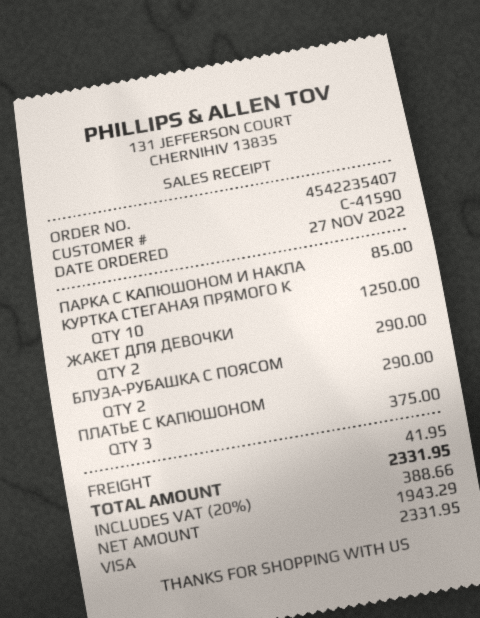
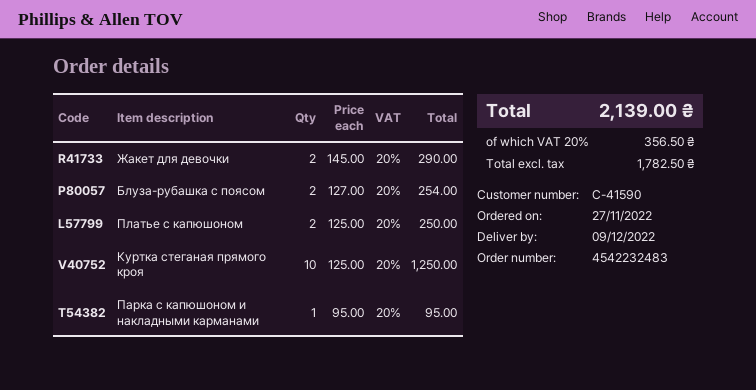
order number: 4542235407 -> 4542232483
ПАРКА С КАПЮШОНОМ И НАКЛА: 1 for 85.00 -> 1 for 95.00
БЛУЗА-РУБАШКА С ПОЯСОМ: 2 for 290.00 -> 2 for 254.00
ПЛАТЬЕ С КАПЮШОНОМ: 3 for 375.00 -> 2 for 250.00
shipping: 41.95 -> none
net: 1943.29 -> 1782.50
tax: 20% = 388.66 -> 20% = 356.50
total: 2331.95 -> 2139.00

